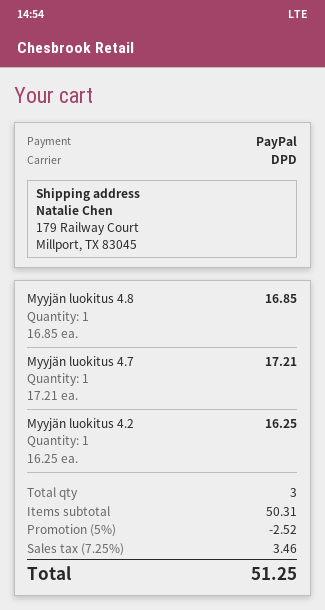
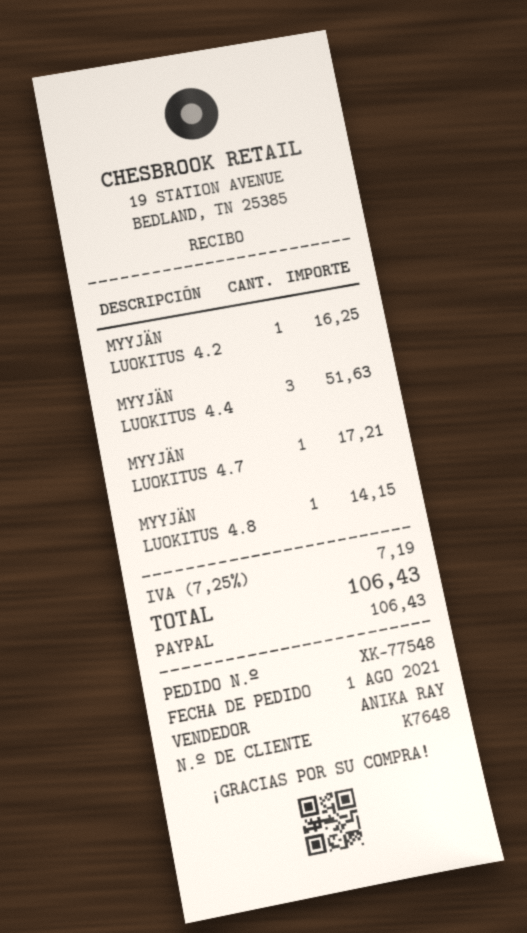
Myyjän luokitus 4.8: 1 for 16.85 -> 1 for 14.15
MYYJÄN LUOKITUS 4.4: none -> 3 for 51.63
discount: 5% = 2.52 -> none
tax: 7.25% = 3.46 -> 7.25% = 7.19
total: 51.25 -> 106.43

